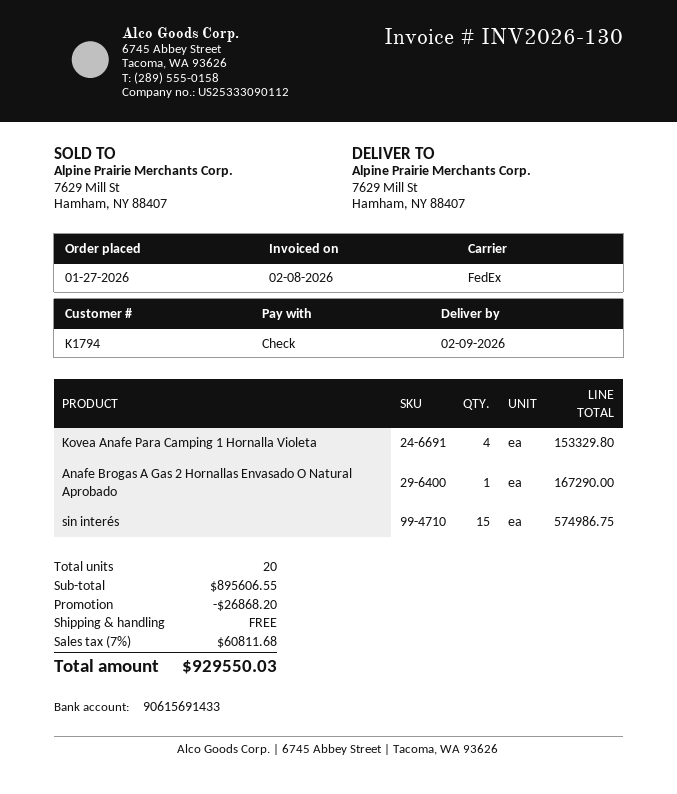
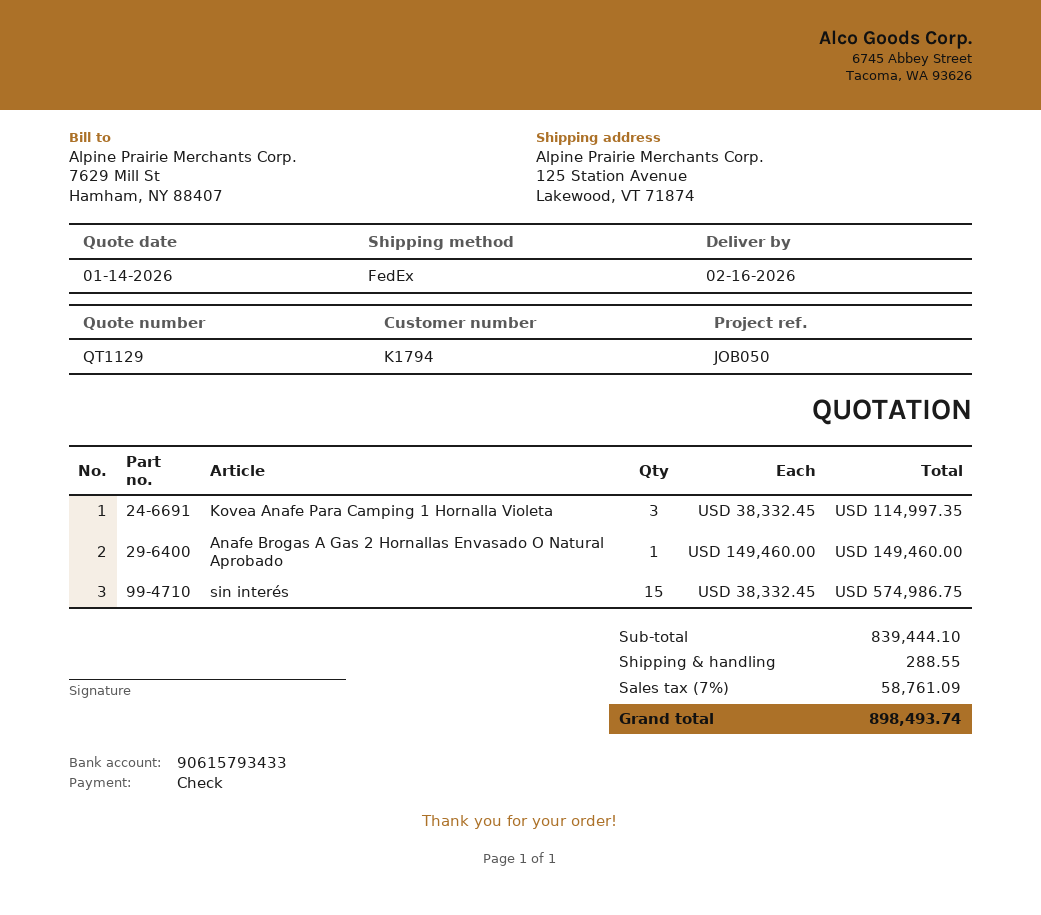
delivery date: 2026-02-09 -> 2026-02-16
bank account: 90615691433 -> 90615793433
ship to: 7629 Mill St, Hamham, NY 88407 -> 125 Station Avenue, Lakewood, VT 71874
Kovea Anafe Para Camping 1 Hornalla Violeta: 4 for 153329.80 -> 3 for 114997.35
Anafe Brogas A Gas 2 Hornallas Envasado O Natural Aprobado: 1 for 167290.00 -> 1 for 149460.00
subtotal: 895606.55 -> 839444.10
discount: 26868.20 -> none
shipping: 0.00 -> 288.55
tax: 7% = 60811.68 -> 7% = 58761.09
total: 929550.03 -> 898493.74

